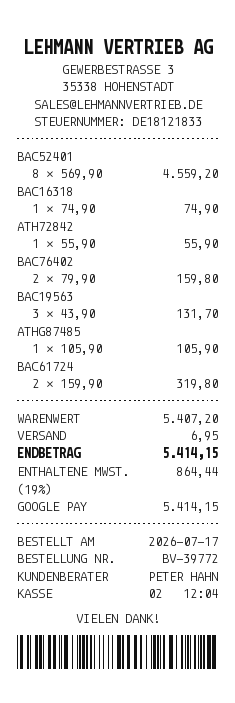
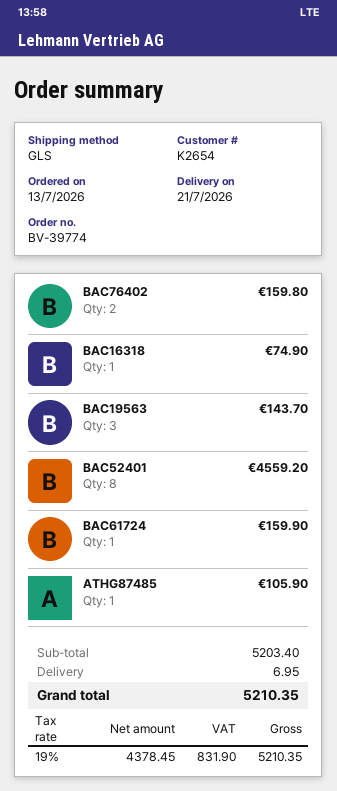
order number: BV-39772 -> BV-39774
order date: 2026-07-17 -> 2026-07-13
ATH72842: 1 for 55.90 -> none
BAC19563: 3 for 131.70 -> 3 for 143.70
BAC61724: 2 for 319.80 -> 1 for 159.90
subtotal: 5407.20 -> 5203.40
tax: 19% = 864.44 -> 19% = 831.90
total: 5414.15 -> 5210.35

